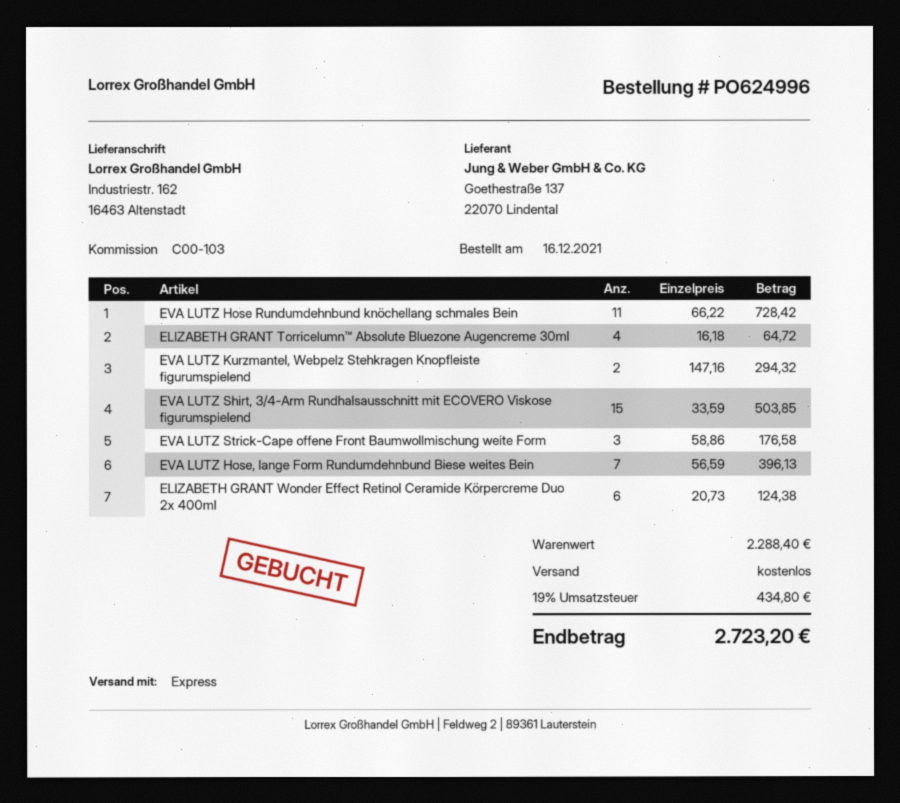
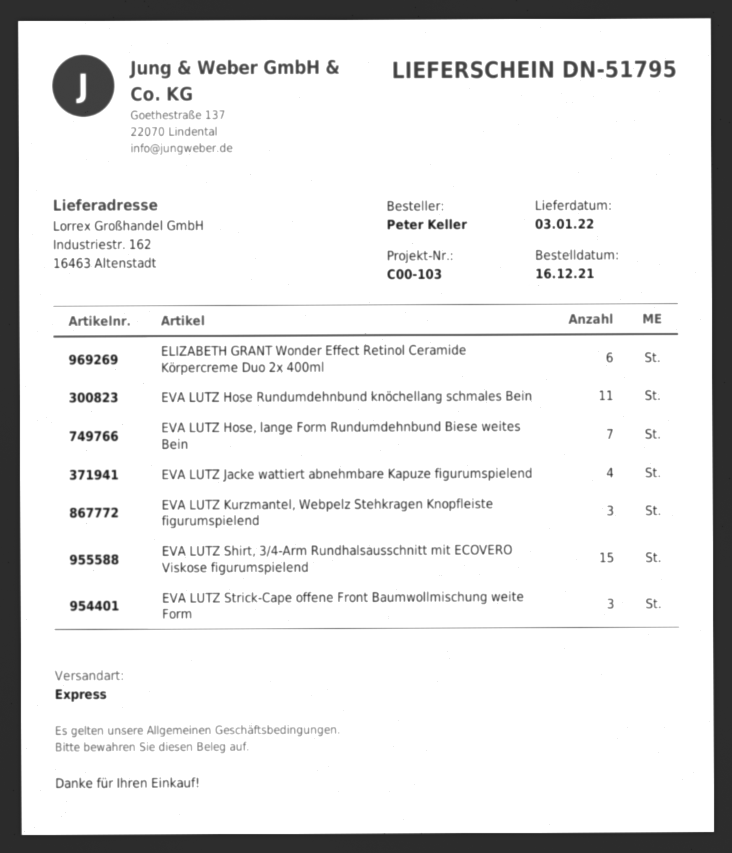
ELIZABETH GRANT Torricelumn™ Absolute Bluezone Augencreme 30ml: 4 -> none
EVA LUTZ Kurzmantel, Webpelz Stehkragen Knopfleiste figurumspielend: 2 -> 3
EVA LUTZ Jacke wattiert abnehmbare Kapuze figurumspielend: none -> 4

